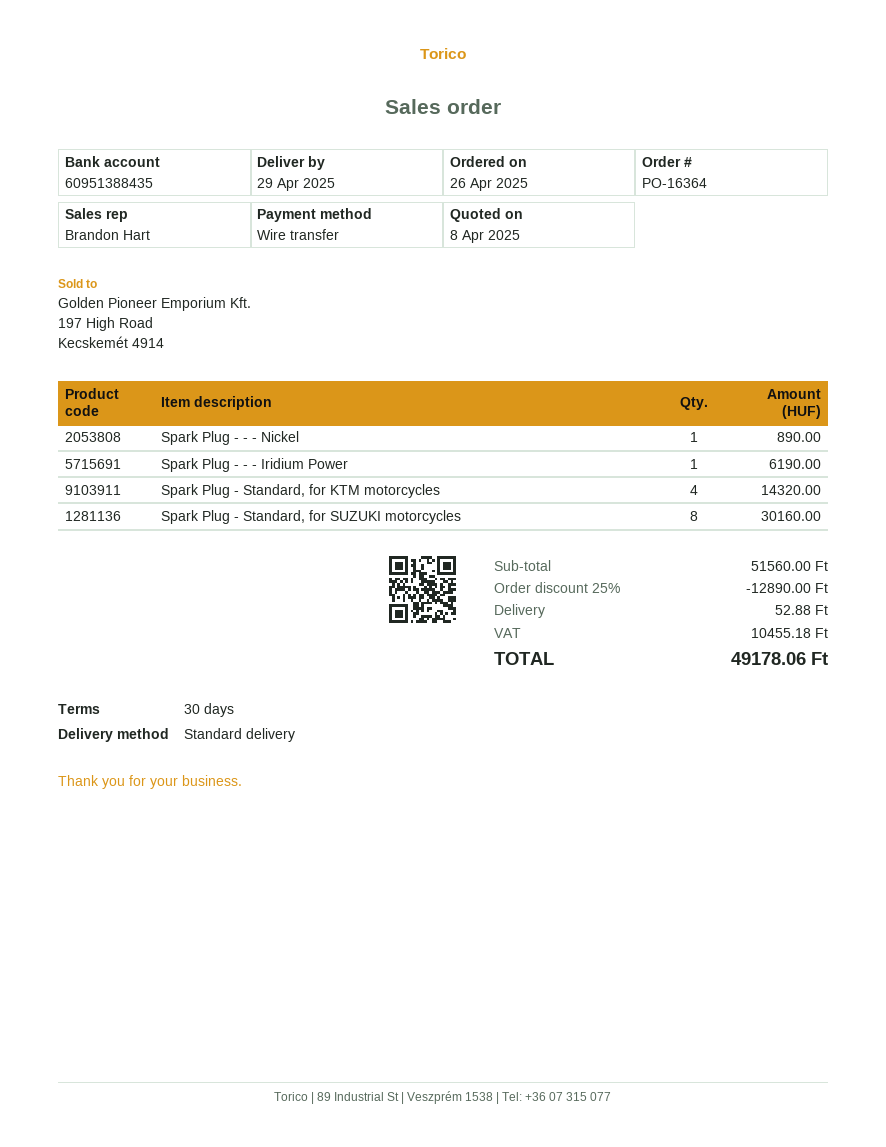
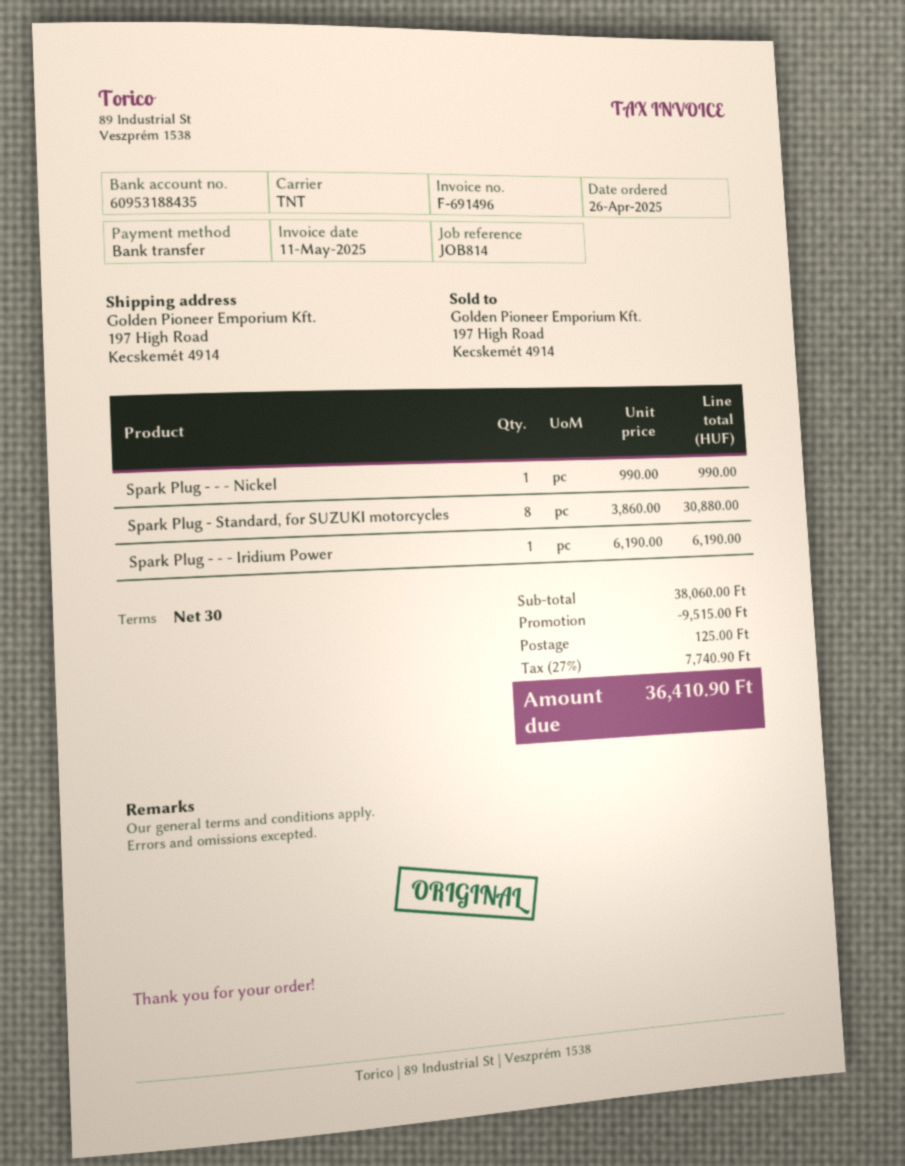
bank account: 60951388435 -> 60953188435
shipping method: standard -> TNT
Spark Plug - - - Nickel: 1 for 890.00 -> 1 for 990.00
Spark Plug - Standard, for KTM motorcycles: 4 for 14320.00 -> none
Spark Plug - Standard, for SUZUKI motorcycles: 8 for 30160.00 -> 8 for 30880.00
subtotal: 51560.00 -> 38060.00
discount: 12890.00 -> 9515.00
shipping: 52.88 -> 125.00
tax: 10455.18 -> 7740.90
total: 49178.06 -> 36410.90

